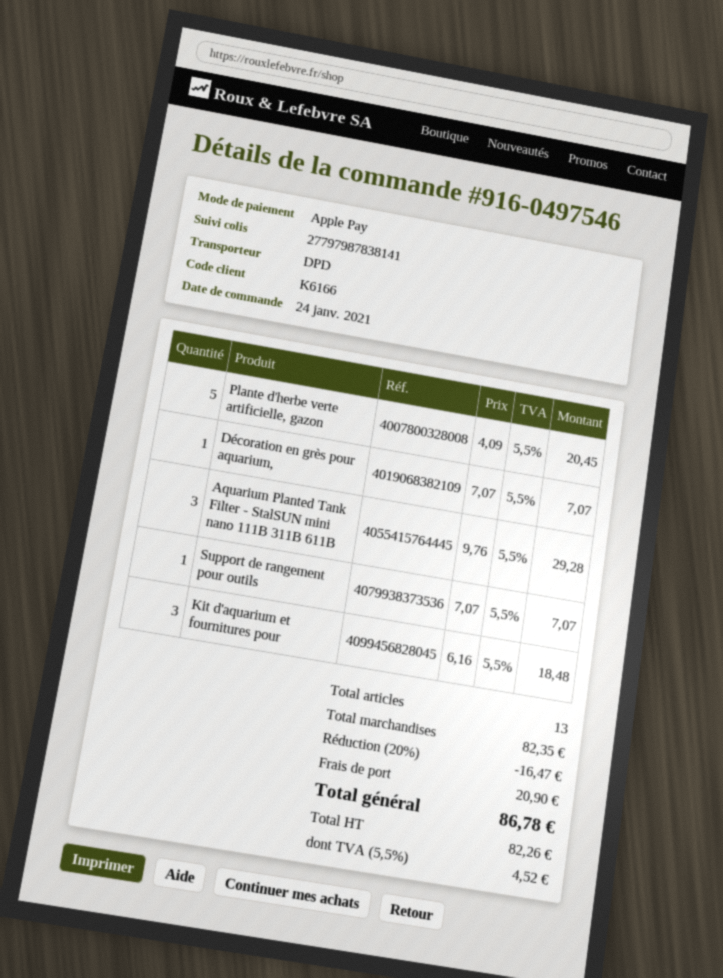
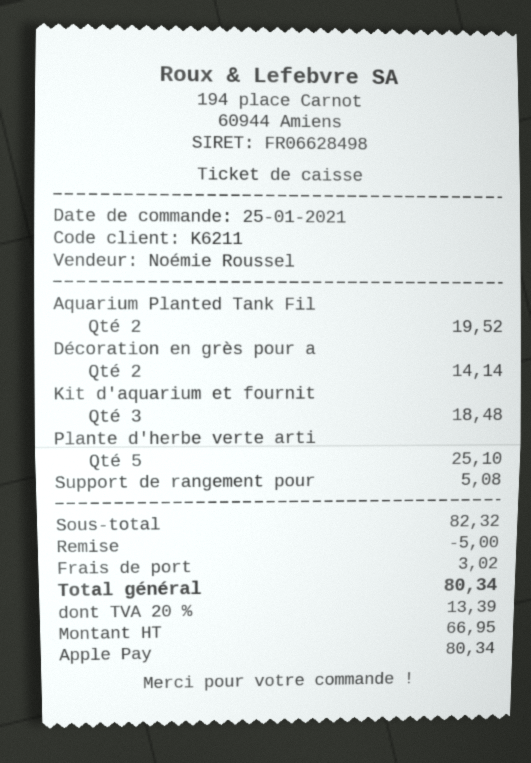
order date: 2021-01-24 -> 2021-01-25
customer number: K6166 -> K6211
Plante d'herbe verte artificielle, gazon: 5 for 20.45 -> 5 for 25.10
Décoration en grès pour aquarium,: 1 for 7.07 -> 2 for 14.14
Aquarium Planted Tank Filter - StalSUN mini nano 111B 311B 611B: 3 for 29.28 -> 2 for 19.52
Support de rangement pour outils: 1 for 7.07 -> 1 for 5.08
subtotal: 82.35 -> 82.32
discount: 16.47 -> 5.00
shipping: 20.90 -> 3.02
net: 82.26 -> 66.95
tax: 5.5% = 4.52 -> 20% = 13.39
total: 86.78 -> 80.34

